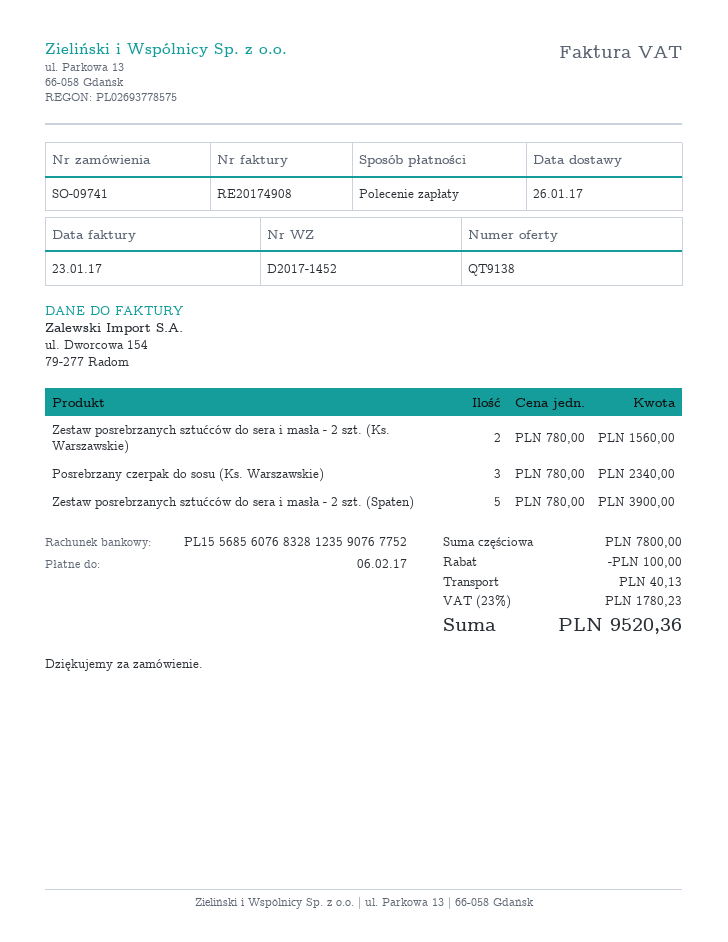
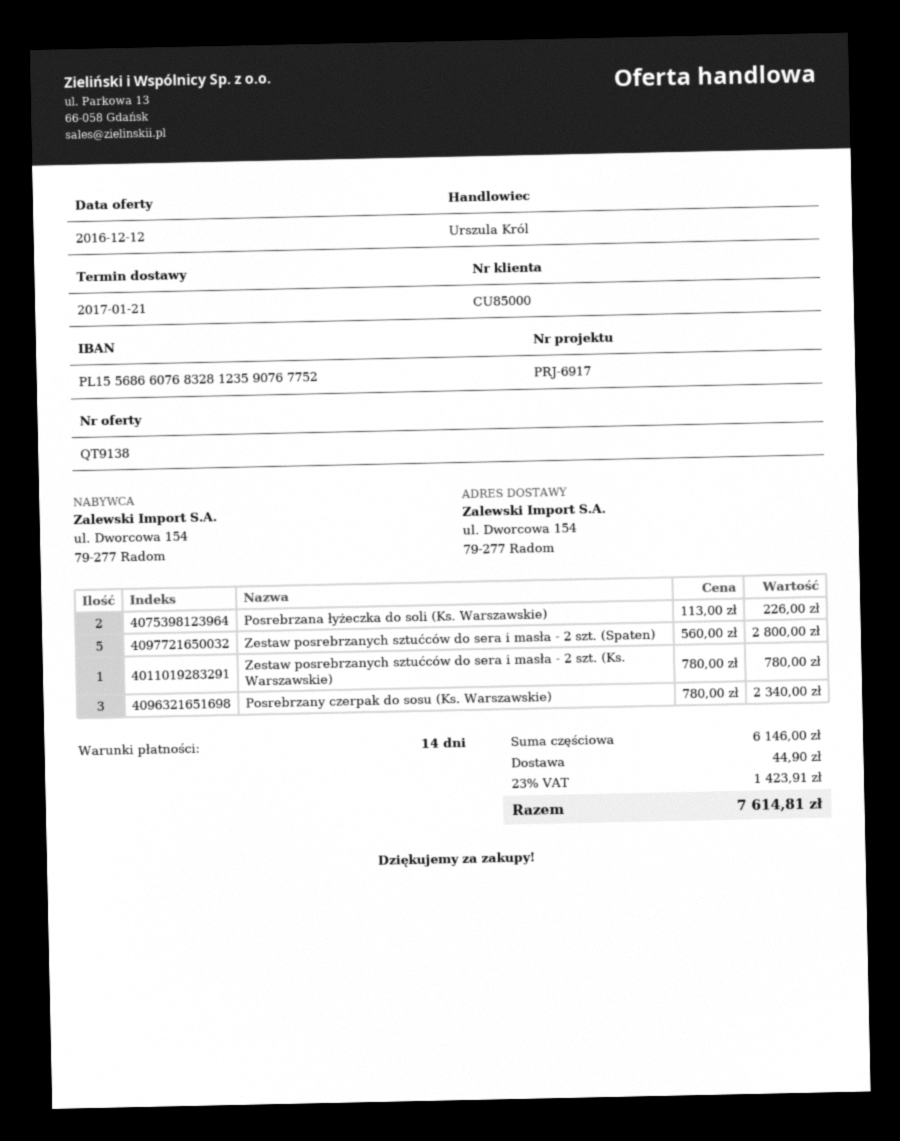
delivery date: 2017-01-26 -> 2017-01-21
bank account: PL15568560768328123590767752 -> PL15568660768328123590767752
Zestaw posrebrzanych sztućców do sera i masła - 2 szt. (Ks. Warszawskie): 2 x 780.00 = 1560.00 -> 1 x 780.00 = 780.00
Zestaw posrebrzanych sztućców do sera i masła - 2 szt. (Spaten): 5 x 780.00 = 3900.00 -> 5 x 560.00 = 2800.00
Posrebrzana łyżeczka do soli (Ks. Warszawskie): none -> 2 x 113.00 = 226.00
subtotal: 7800.00 -> 6146.00
discount: 100.00 -> none
shipping: 40.13 -> 44.90
tax: 23% = 1780.23 -> 23% = 1423.91
total: 9520.36 -> 7614.81

